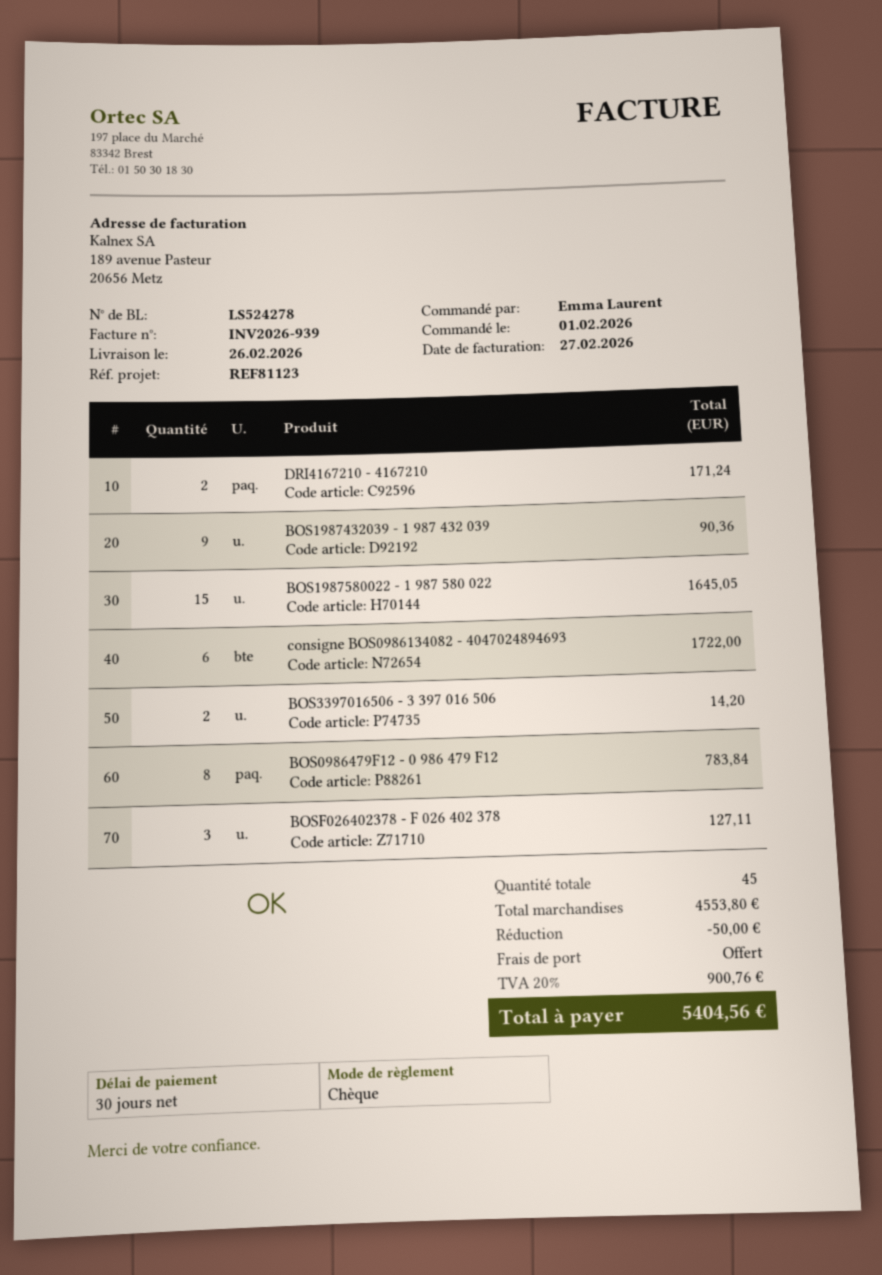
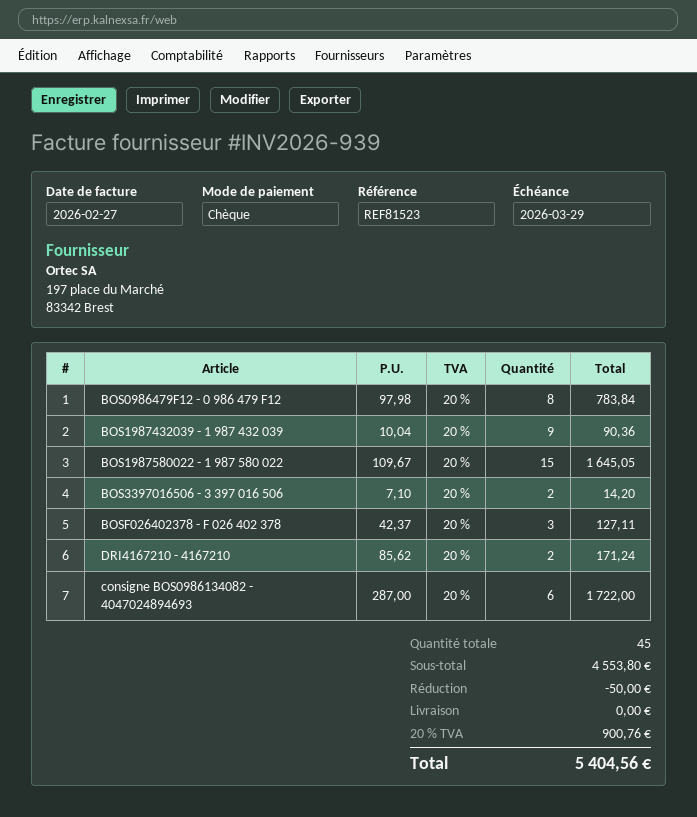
reference: REF81123 -> REF81523

